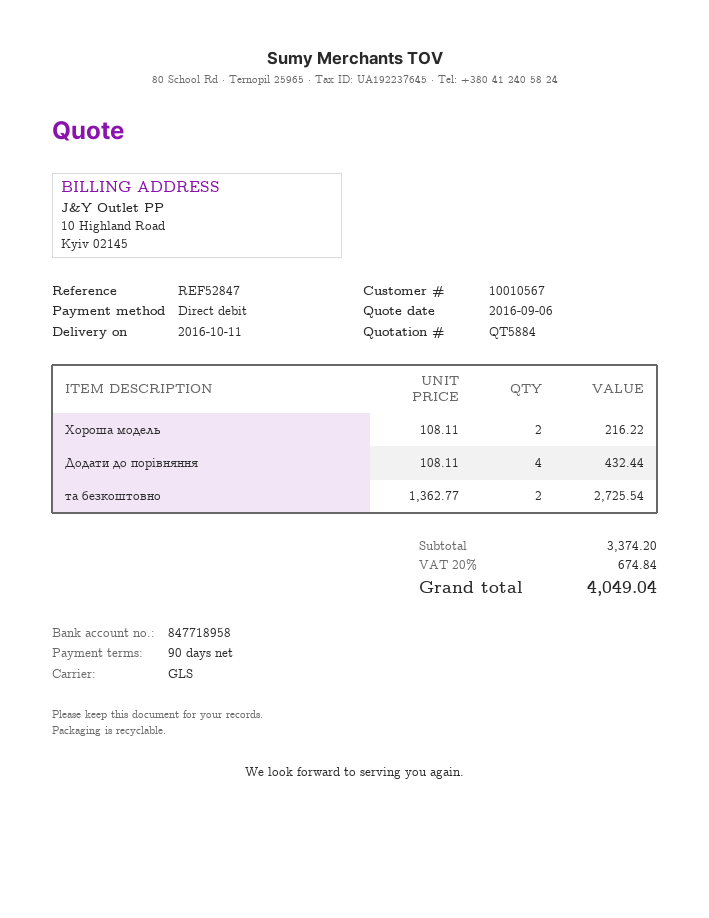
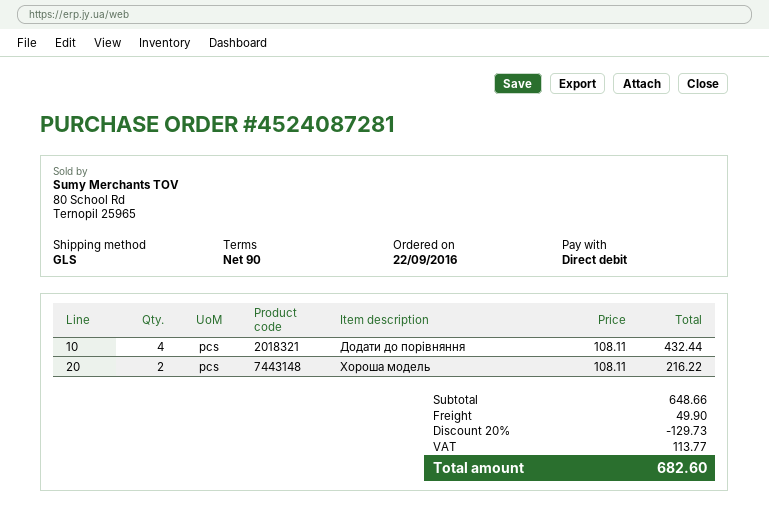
та безкоштовно: 2 x 1362.77 = 2725.54 -> none
subtotal: 3374.20 -> 648.66
discount: none -> 20% = 129.73
shipping: none -> 49.90
tax: 674.84 -> 113.77
total: 4049.04 -> 682.60

